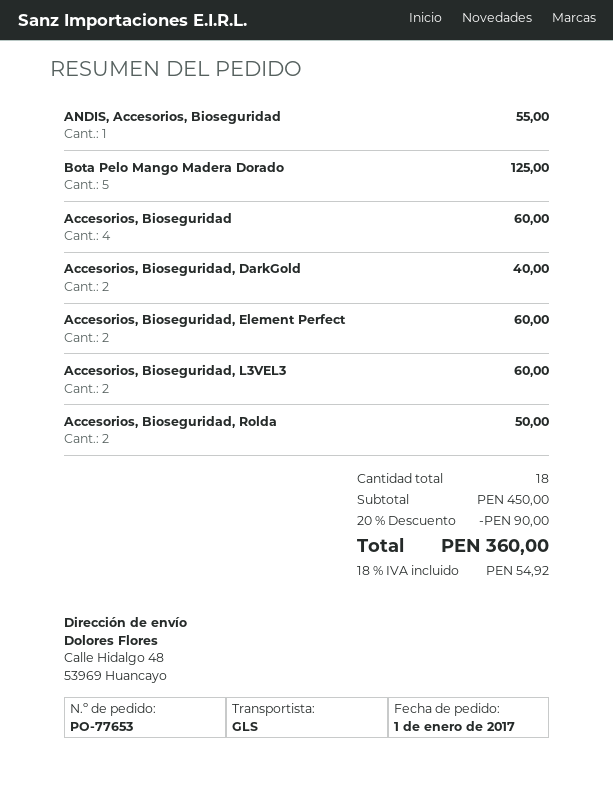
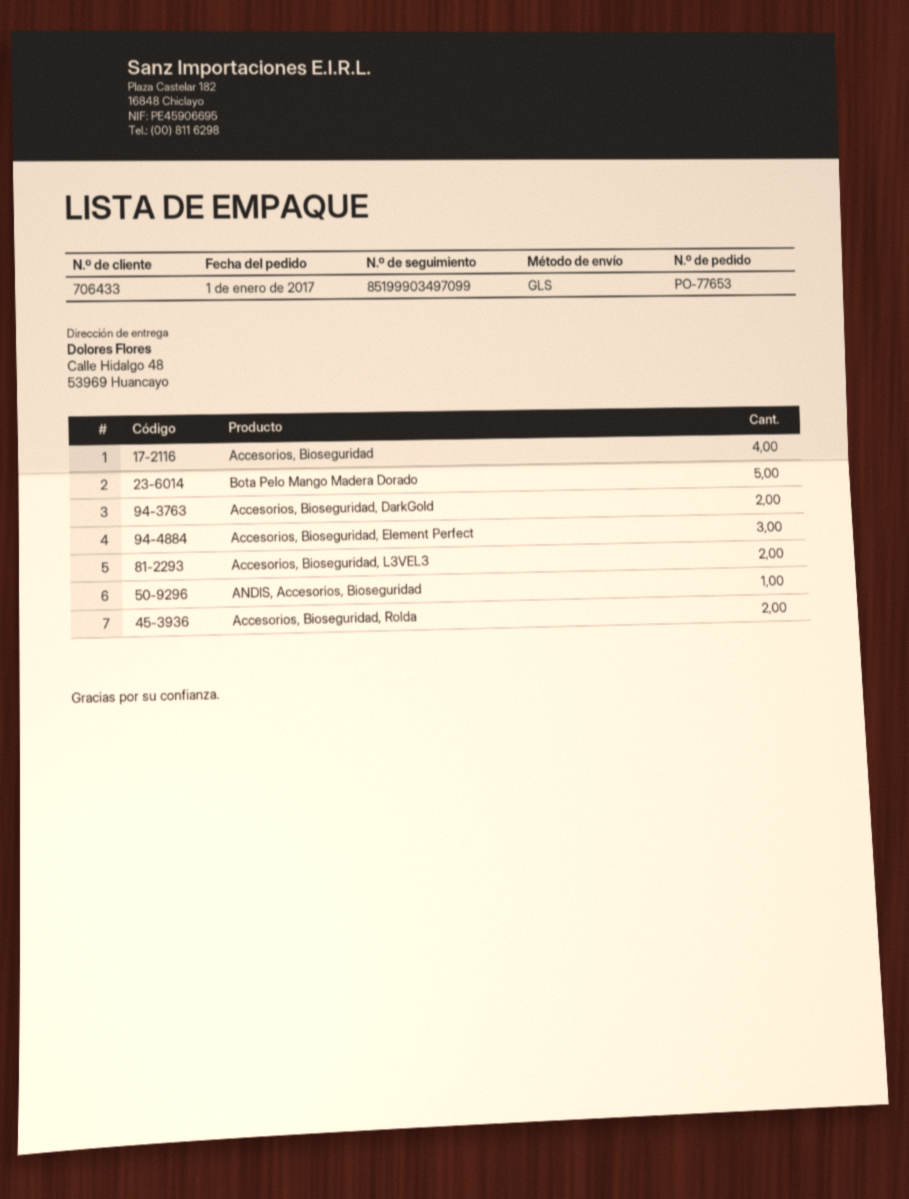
Accesorios, Bioseguridad, Element Perfect: 2 -> 3

